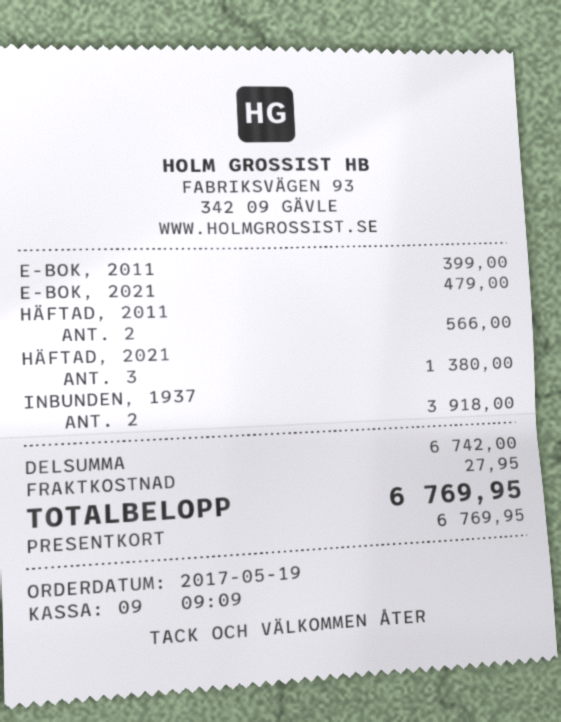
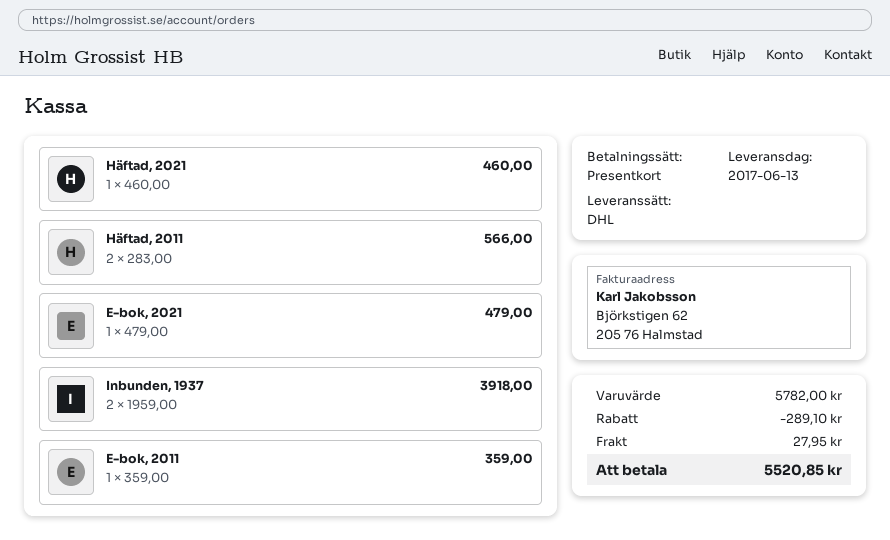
E-BOK, 2011: 1 for 399.00 -> 1 for 359.00
HÄFTAD, 2021: 3 for 1380.00 -> 1 for 460.00
subtotal: 6742.00 -> 5782.00
discount: none -> 289.10
total: 6769.95 -> 5520.85

